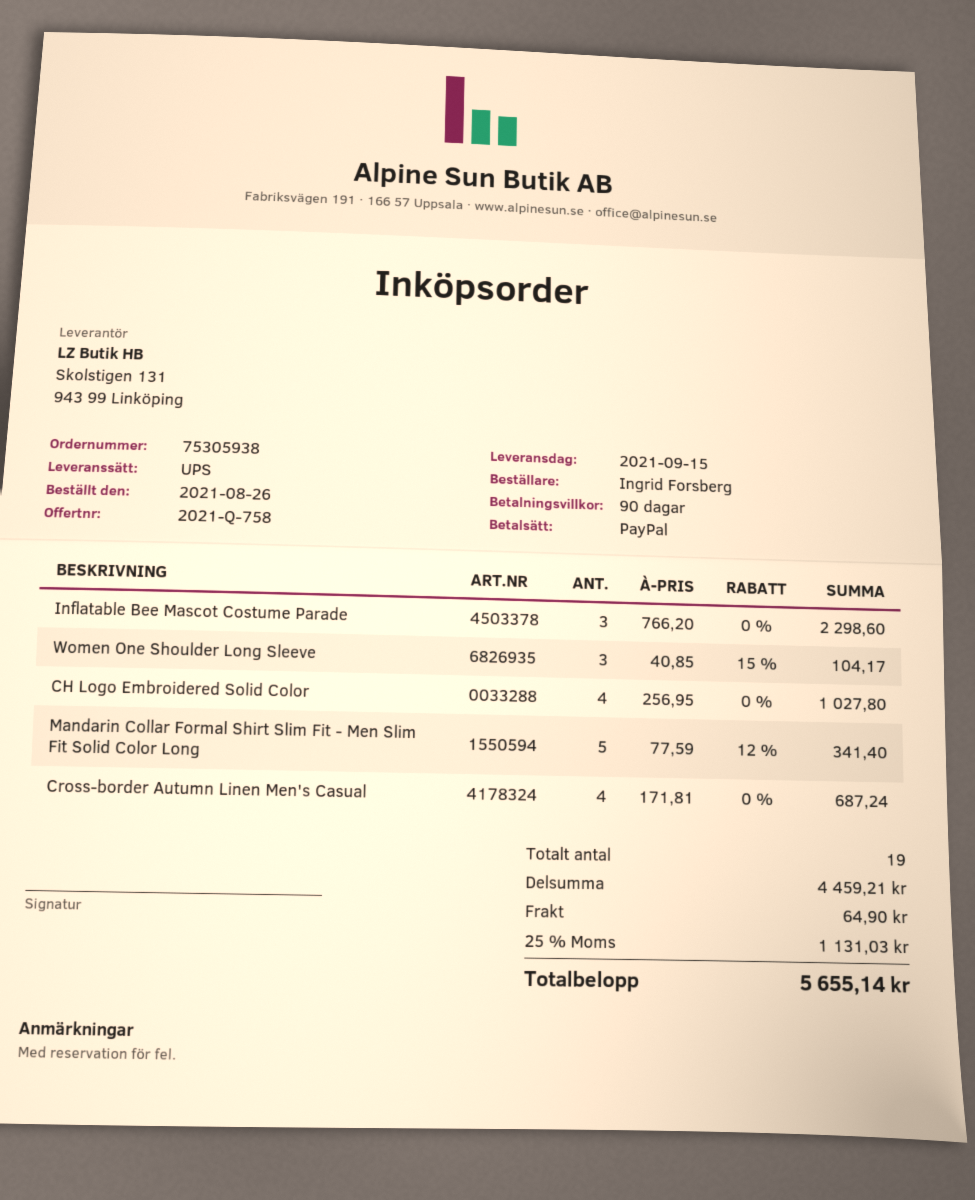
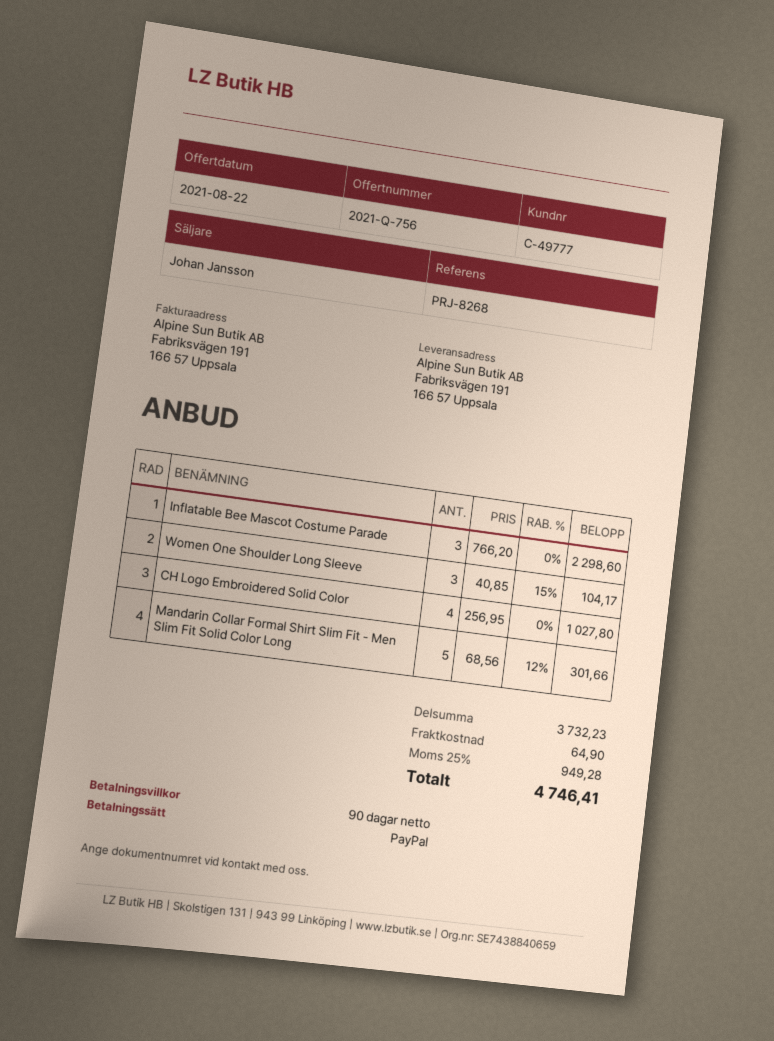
quote number: 2021-Q-758 -> 2021-Q-756
Mandarin Collar Formal Shirt Slim Fit - Men Slim Fit Solid Color Long: 5 x 77.59 - 12% = 341.40 -> 5 x 68.56 - 12% = 301.66
Cross-border Autumn Linen Men's Casual: 4 x 171.81 = 687.24 -> none
subtotal: 4459.21 -> 3732.23
tax: 25% = 1131.03 -> 25% = 949.28
total: 5655.14 -> 4746.41

